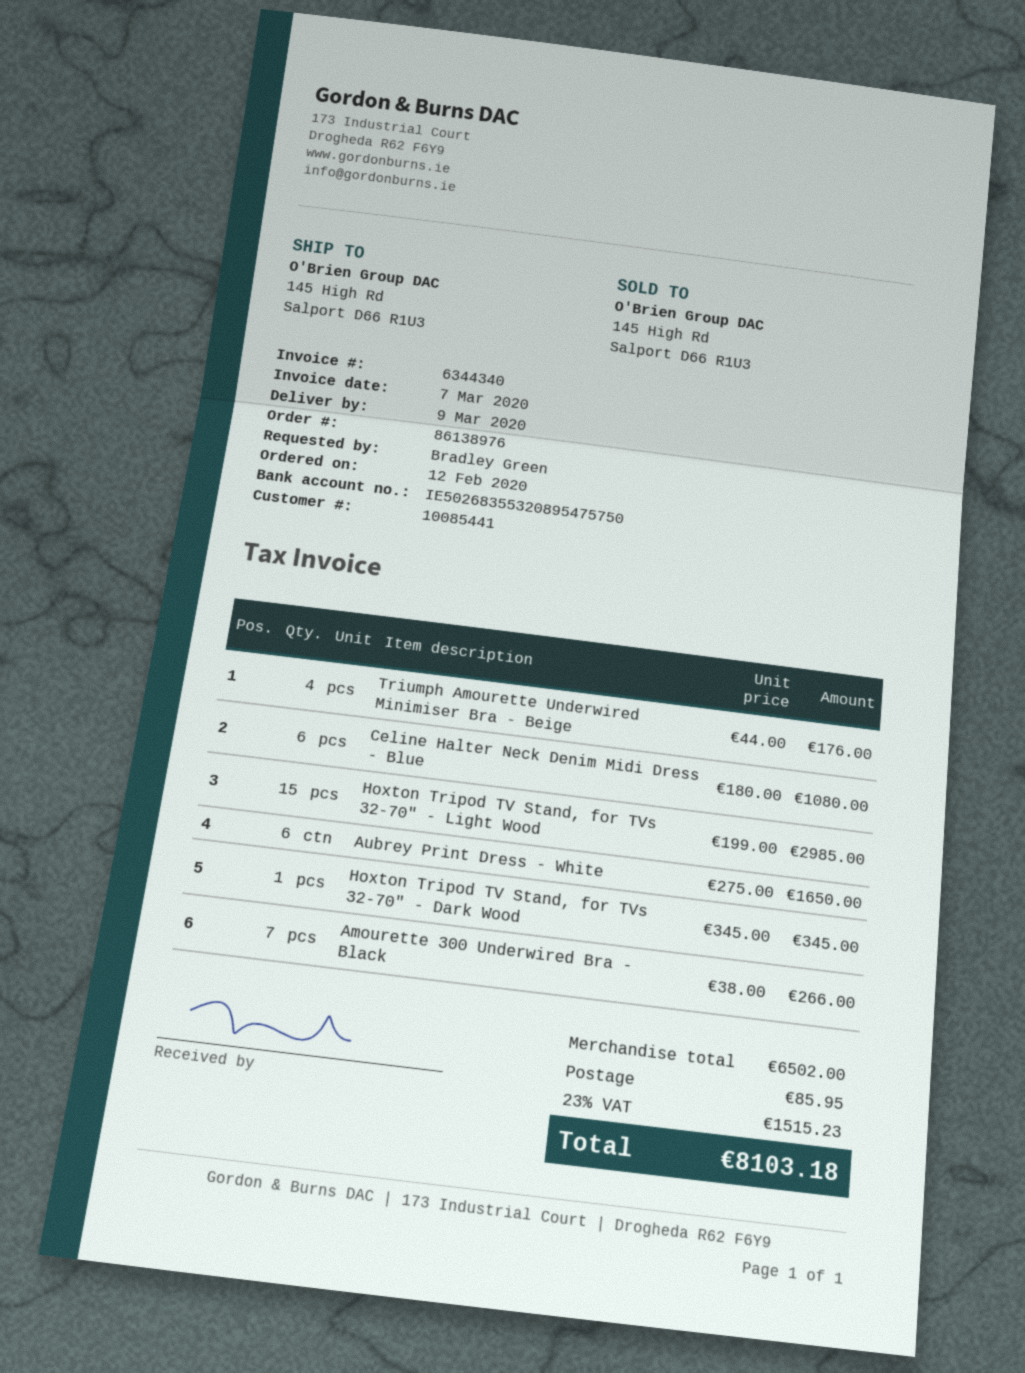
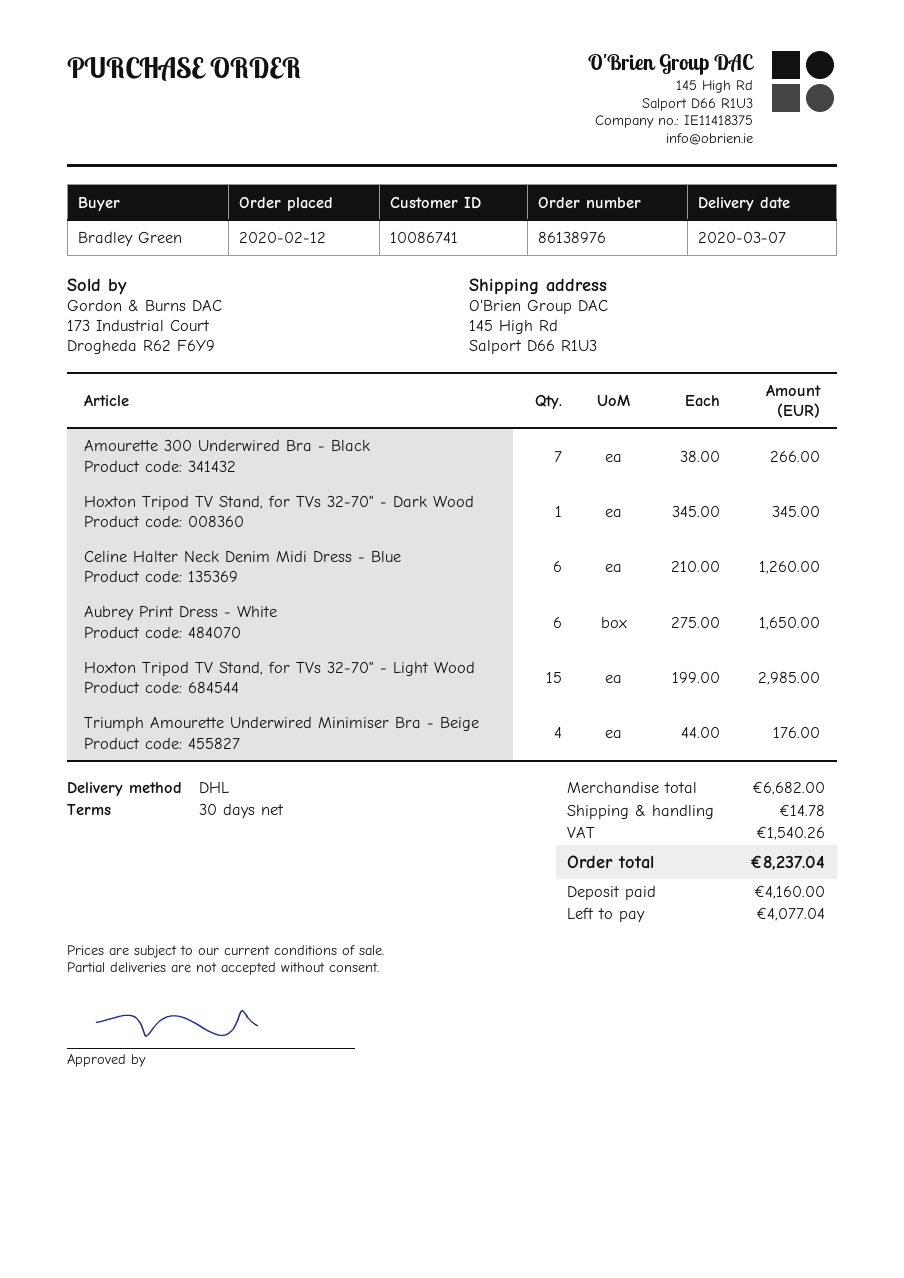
delivery date: 2020-03-09 -> 2020-03-07
customer number: 10085441 -> 10086741
Celine Halter Neck Denim Midi Dress - Blue: 6 x 180.00 = 1080.00 -> 6 x 210.00 = 1260.00
subtotal: 6502.00 -> 6682.00
shipping: 85.95 -> 14.78
tax: 1515.23 -> 1540.26
total: 8103.18 -> 8237.04

